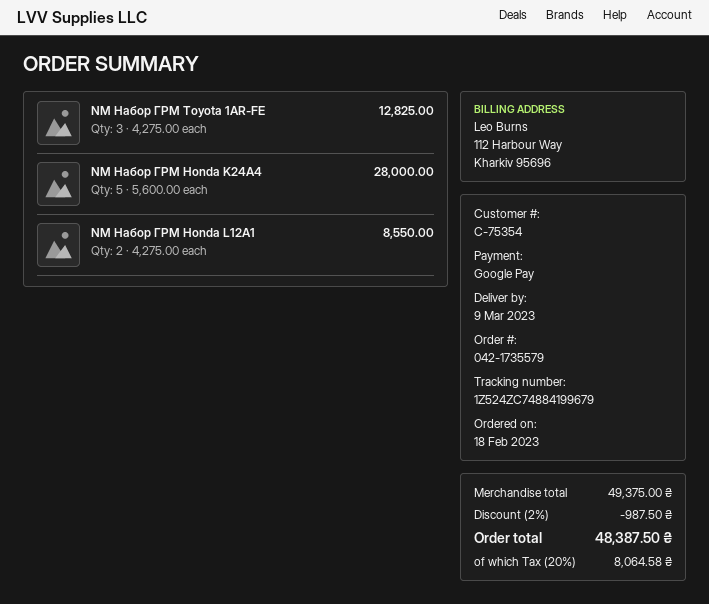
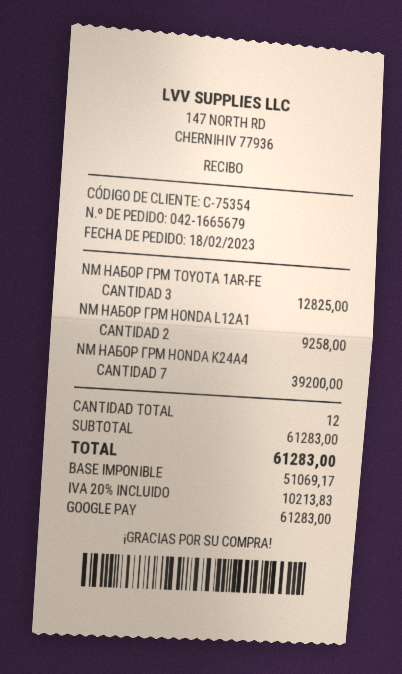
order number: 042-1735579 -> 042-1665679
NM Набор ГРМ Honda K24A4: 5 for 28000.00 -> 7 for 39200.00
NM Набор ГРМ Honda L12A1: 2 for 8550.00 -> 2 for 9258.00
subtotal: 49375.00 -> 61283.00
discount: 2% = 987.50 -> none
tax: 20% = 8064.58 -> 20% = 10213.83
total: 48387.50 -> 61283.00

